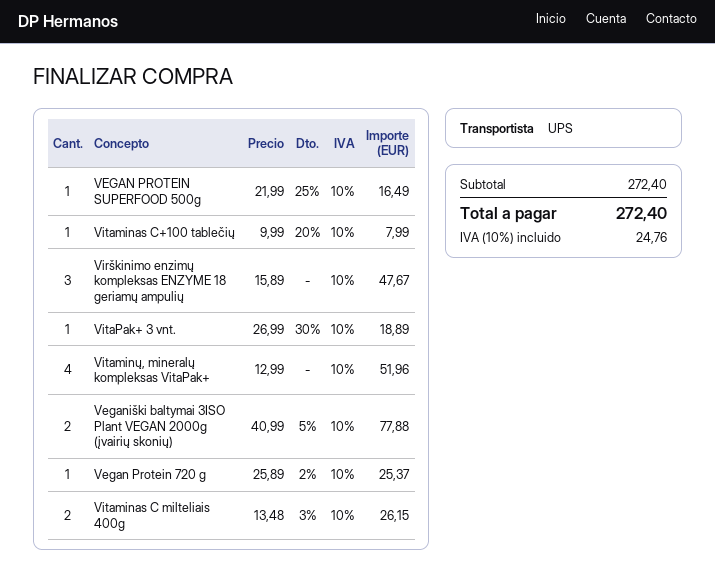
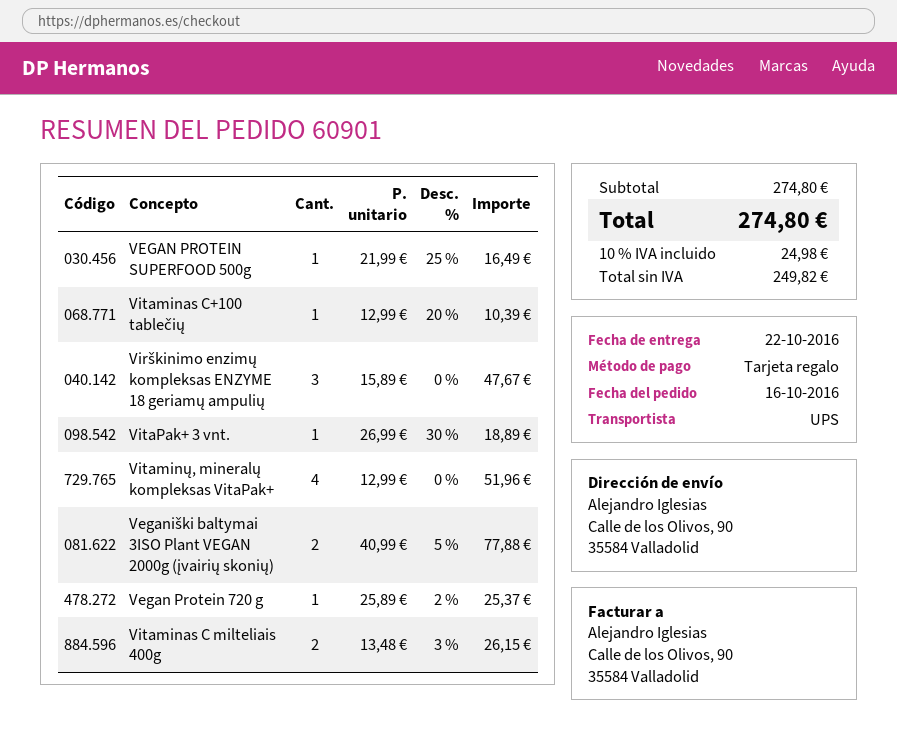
Vitaminas C+100 tablečių: 1 x 9.99 - 20% = 7.99 -> 1 x 12.99 - 20% = 10.39
subtotal: 272.40 -> 274.80
tax: 10% = 24.76 -> 10% = 24.98
total: 272.40 -> 274.80

